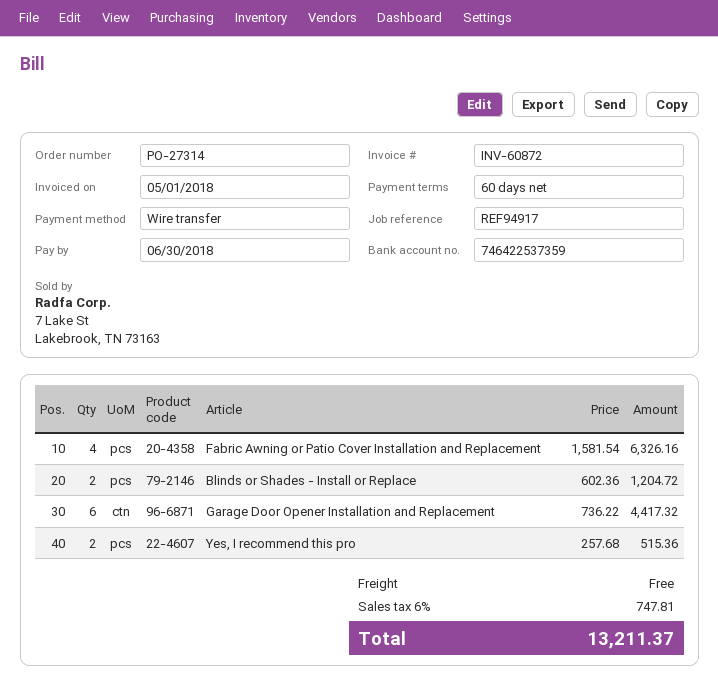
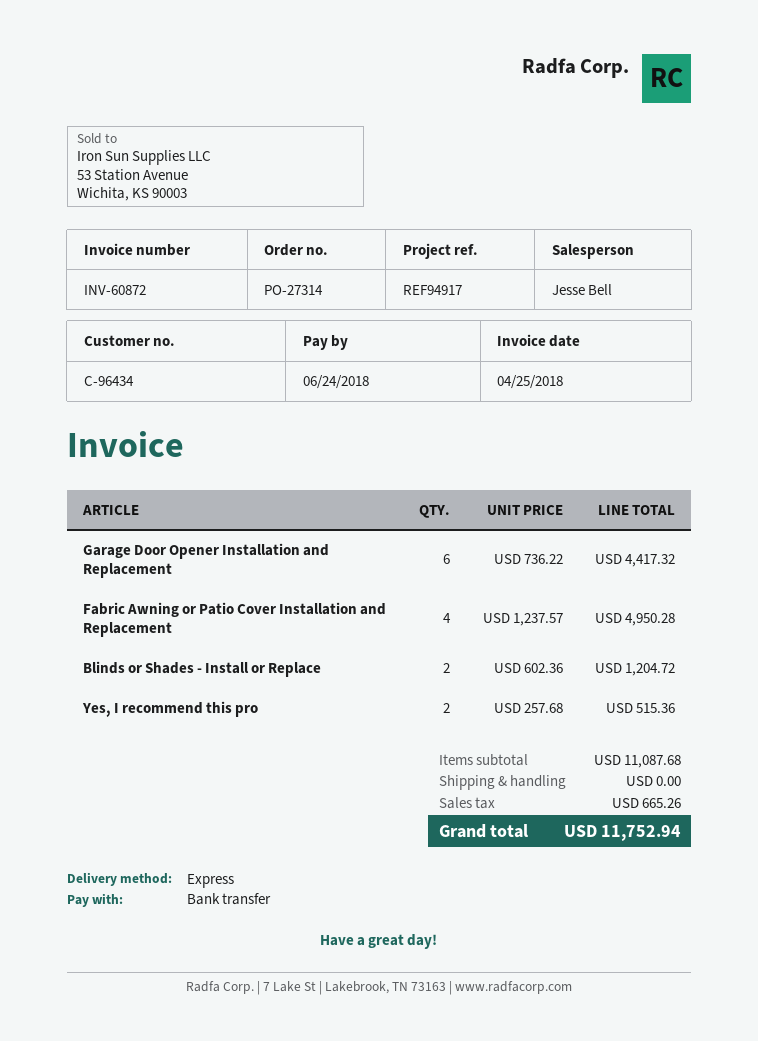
invoice date: 2018-05-01 -> 2018-04-25
due date: 2018-06-30 -> 2018-06-24
Fabric Awning or Patio Cover Installation and Replacement: 4 x 1581.54 = 6326.16 -> 4 x 1237.57 = 4950.28
tax: 747.81 -> 665.26
total: 13211.37 -> 11752.94

